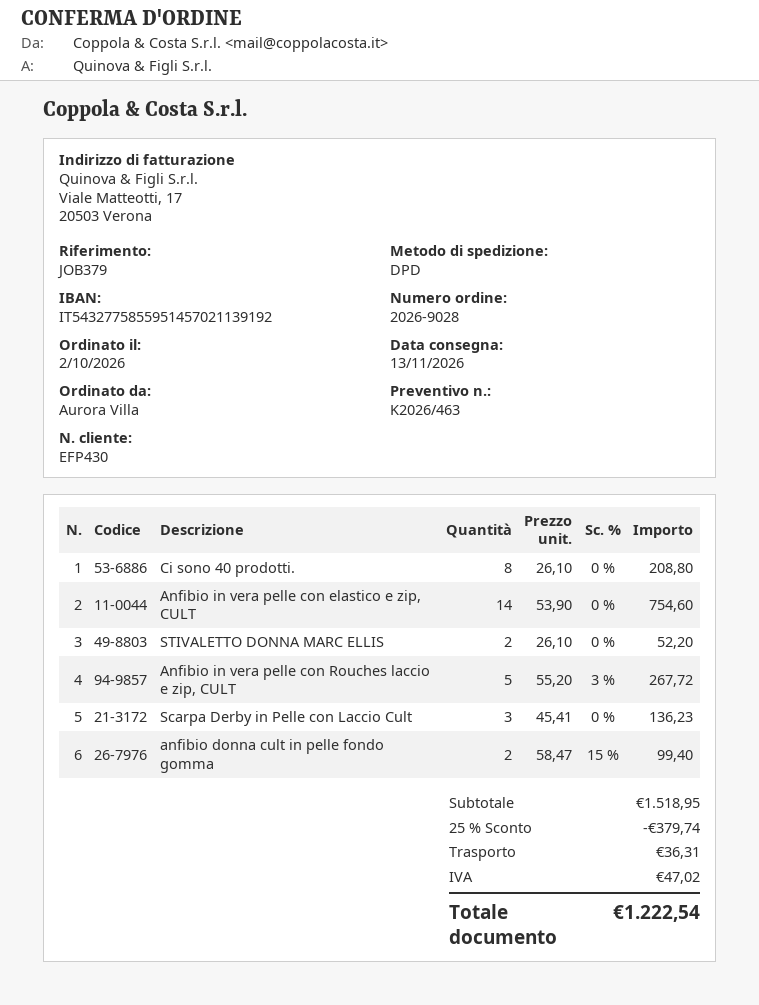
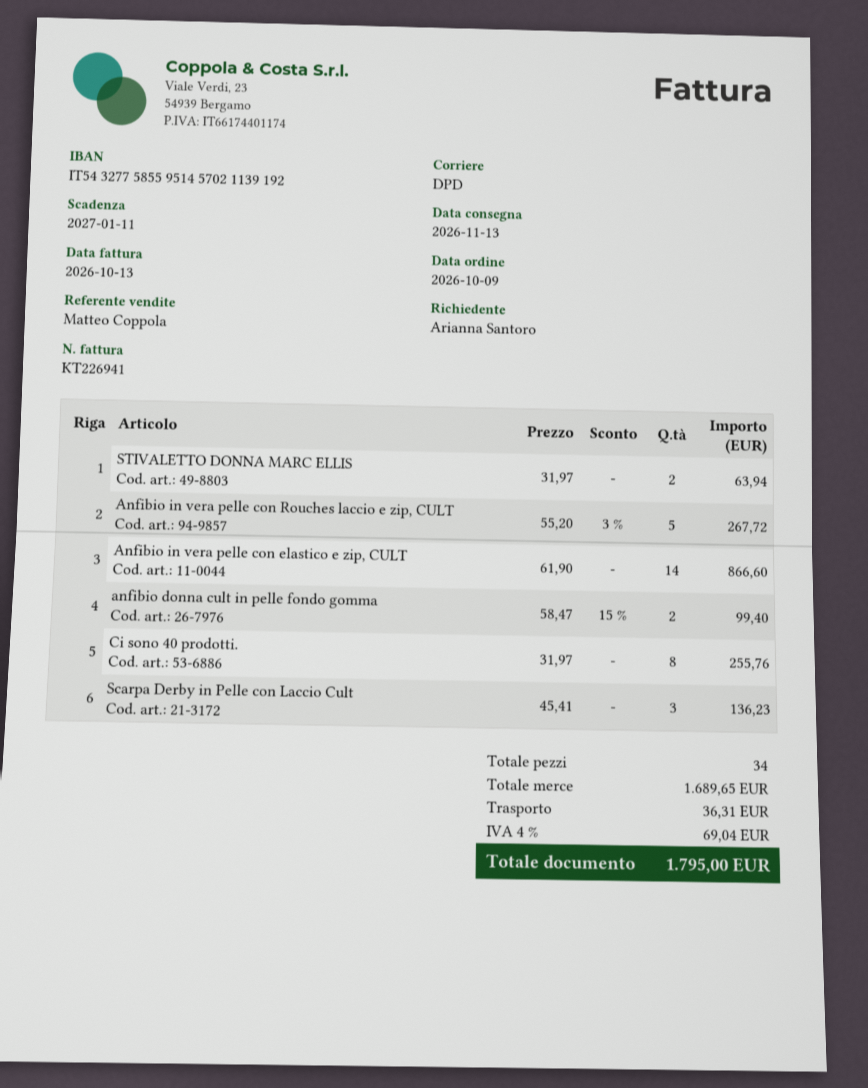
order date: 2026-10-02 -> 2026-10-09
ordered by: Aurora Villa -> Arianna Santoro
Ci sono 40 prodotti.: 8 x 26.10 = 208.80 -> 8 x 31.97 = 255.76
Anfibio in vera pelle con elastico e zip, CULT: 14 x 53.90 = 754.60 -> 14 x 61.90 = 866.60
STIVALETTO DONNA MARC ELLIS: 2 x 26.10 = 52.20 -> 2 x 31.97 = 63.94
subtotal: 1518.95 -> 1689.65
discount: 25% = 379.74 -> none
tax: 47.02 -> 69.04
total: 1222.54 -> 1795.00

